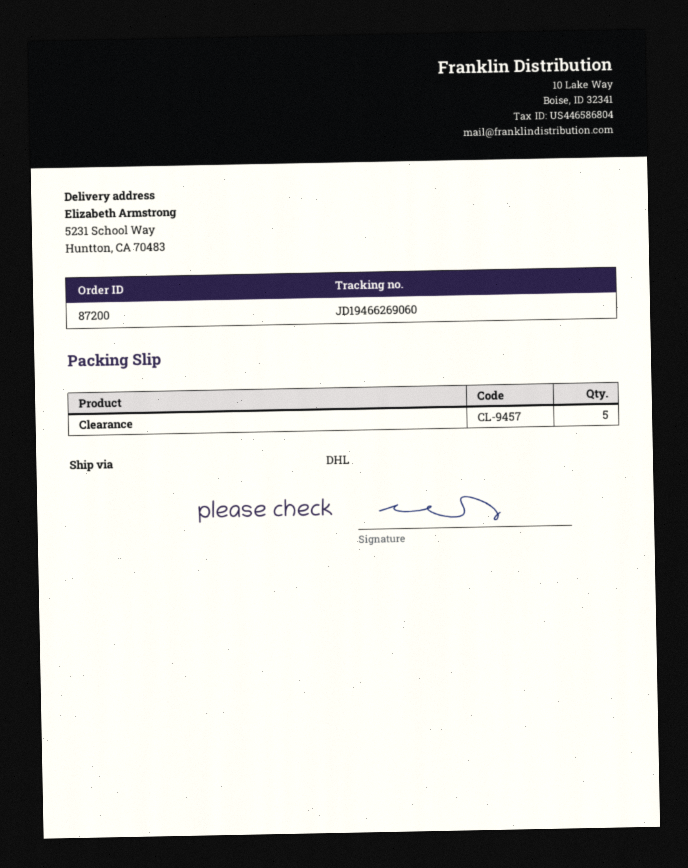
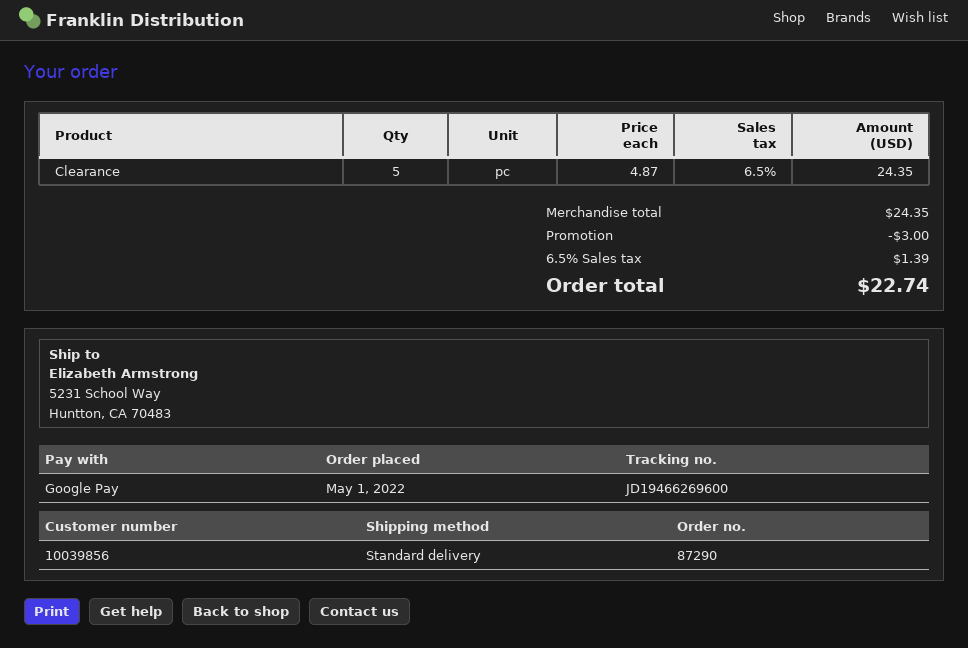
order number: 87200 -> 87290
shipping method: DHL -> standard
tracking number: JD19466269060 -> JD19466269600

